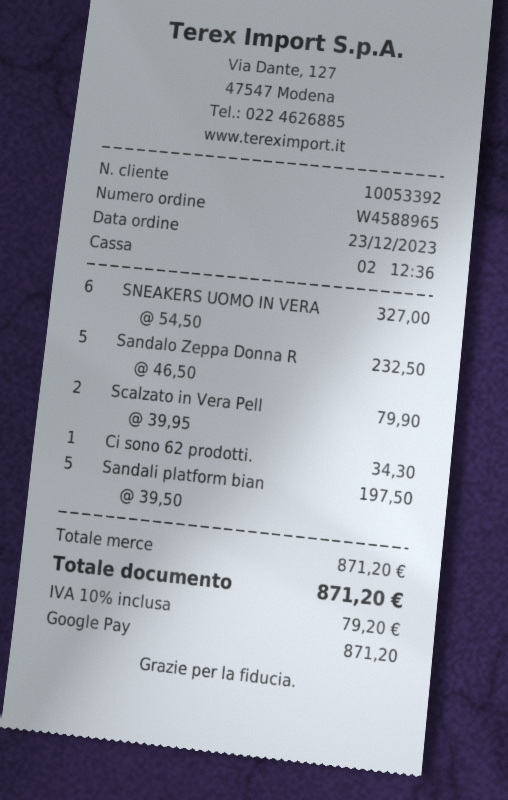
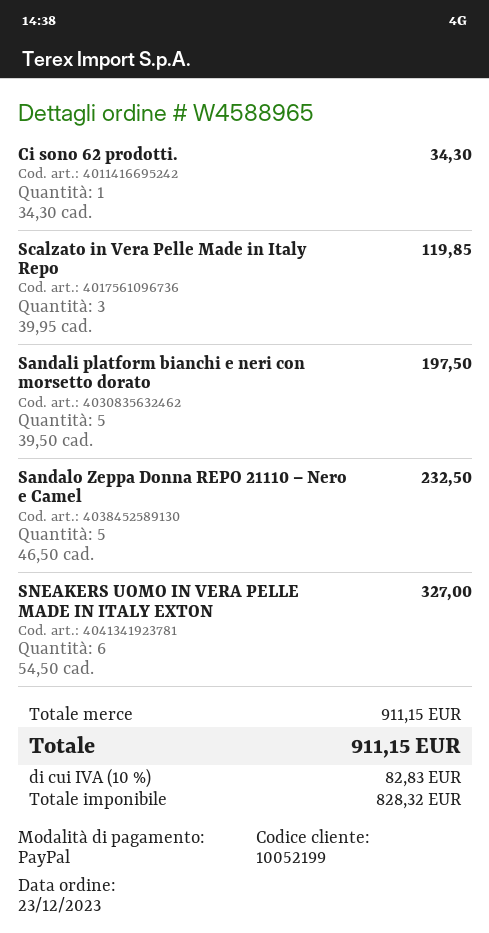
customer number: 10053392 -> 10052199
payment method: Google Pay -> PayPal
Scalzato in Vera Pell: 2 x 39.95 = 79.90 -> 3 x 39.95 = 119.85
subtotal: 871.20 -> 911.15
tax: 10% = 79.20 -> 10% = 82.83
total: 871.20 -> 911.15

